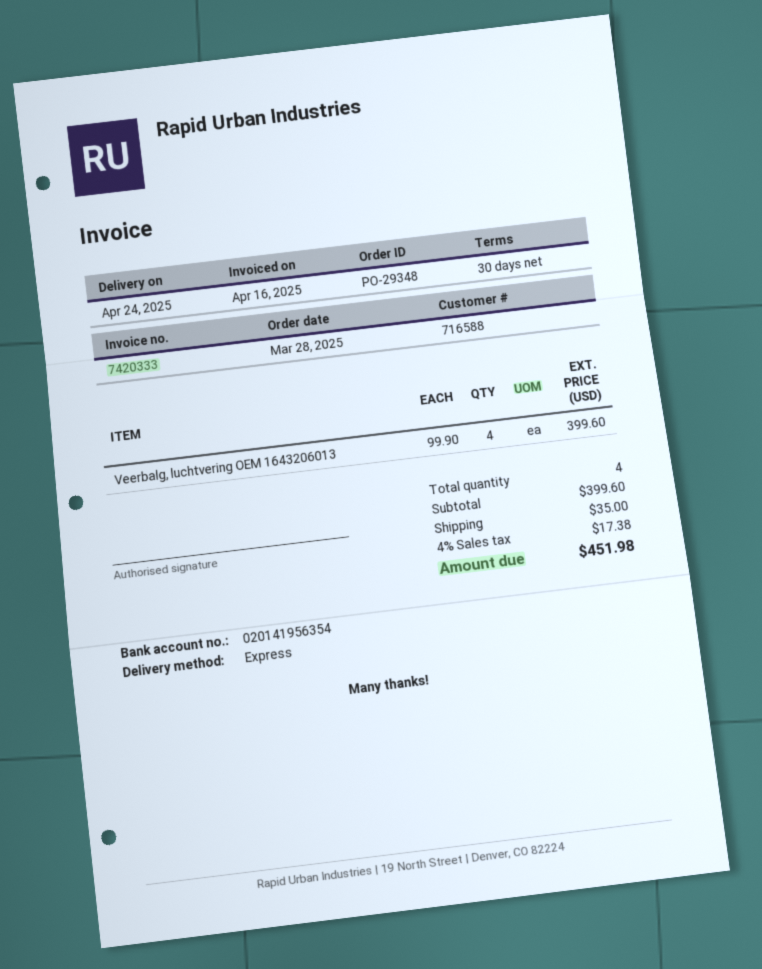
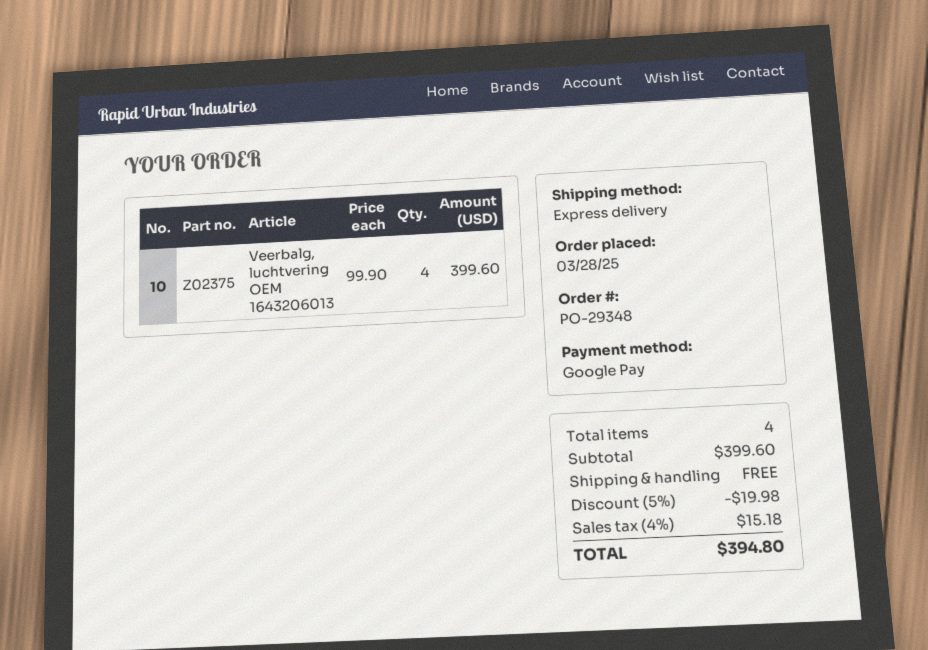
discount: none -> 5% = 19.98
shipping: 35.00 -> 0.00
tax: 4% = 17.38 -> 4% = 15.18
total: 451.98 -> 394.80

